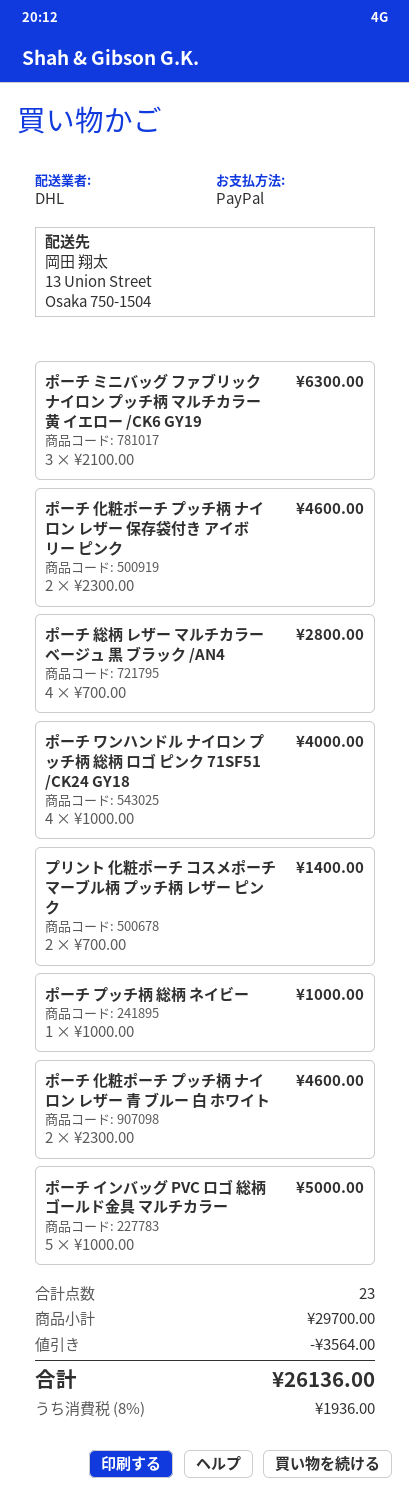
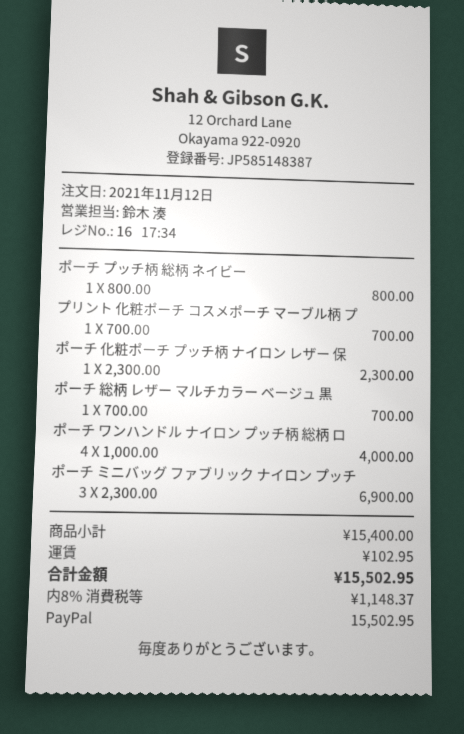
ポーチ ミニバッグ ファブリック ナイロン プッチ柄 マルチカラー 黄 イエロー /CK6 GY19: 3 x 2100.00 = 6300.00 -> 3 x 2300.00 = 6900.00
ポーチ 化粧ポーチ プッチ柄 ナイロン レザー 保存袋付き アイボリー ピンク: 2 x 2300.00 = 4600.00 -> 1 x 2300.00 = 2300.00
ポーチ 総柄 レザー マルチカラー ベージュ 黒 ブラック /AN4: 4 x 700.00 = 2800.00 -> 1 x 700.00 = 700.00
プリント 化粧ポーチ コスメポーチ マーブル柄 プッチ柄 レザー ピンク: 2 x 700.00 = 1400.00 -> 1 x 700.00 = 700.00
ポーチ プッチ柄 総柄 ネイビー: 1 x 1000.00 = 1000.00 -> 1 x 800.00 = 800.00
ポーチ 化粧ポーチ プッチ柄 ナイロン レザー 青 ブルー 白 ホワイト: 2 x 2300.00 = 4600.00 -> none
ポーチ インバッグ PVC ロゴ 総柄 ゴールド金具 マルチカラー: 5 x 1000.00 = 5000.00 -> none
subtotal: 29700.00 -> 15400.00
discount: 3564.00 -> none
shipping: none -> 102.95
tax: 8% = 1936.00 -> 8% = 1148.37
total: 26136.00 -> 15502.95

